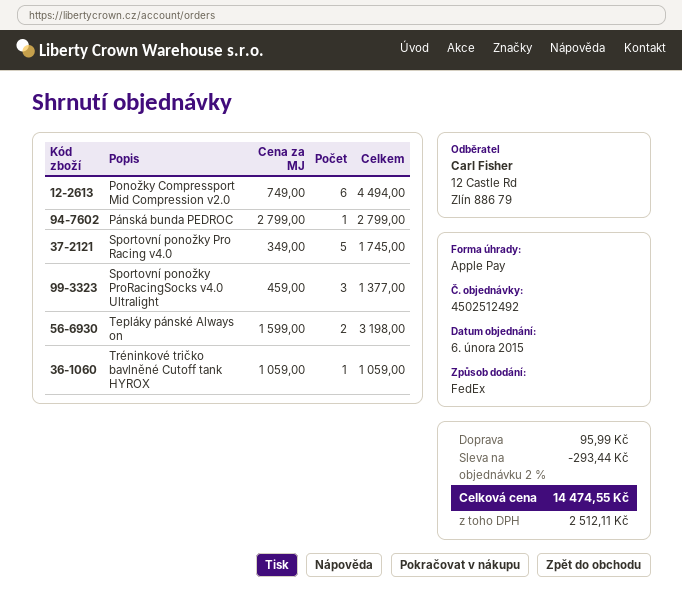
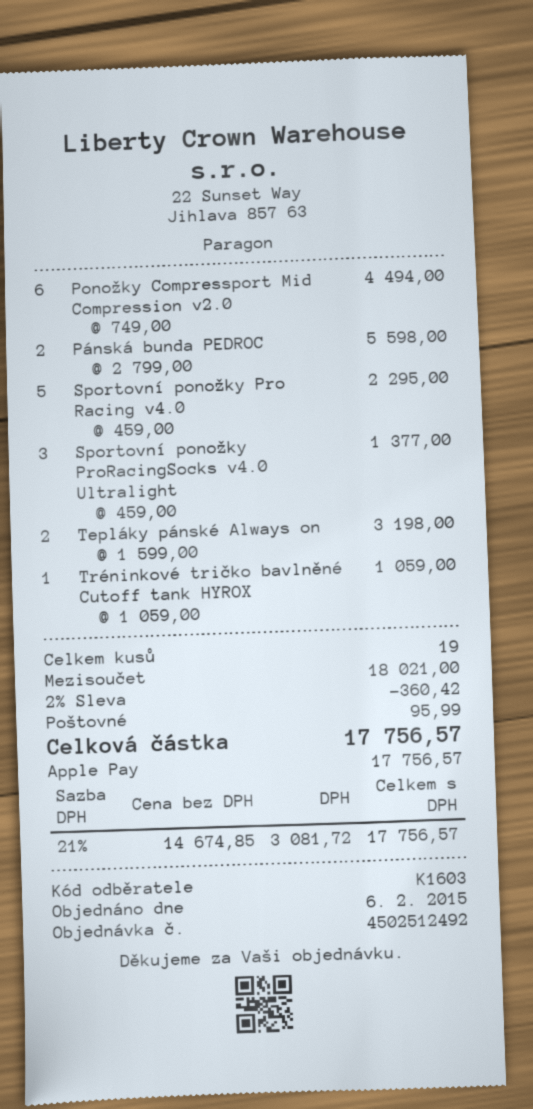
Pánská bunda PEDROC: 1 x 2799.00 = 2799.00 -> 2 x 2799.00 = 5598.00
Sportovní ponožky Pro Racing v4.0: 5 x 349.00 = 1745.00 -> 5 x 459.00 = 2295.00
discount: 2% = 293.44 -> 2% = 360.42
tax: 2512.11 -> 3081.72
total: 14474.55 -> 17756.57

